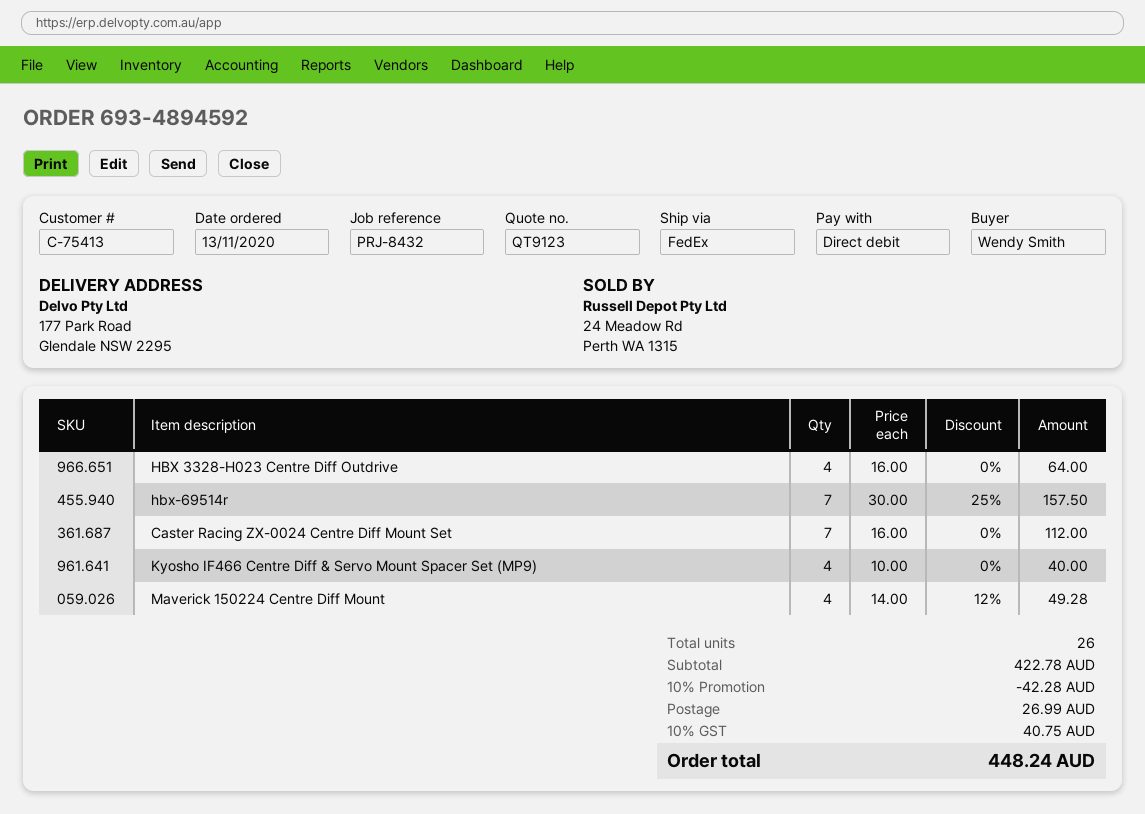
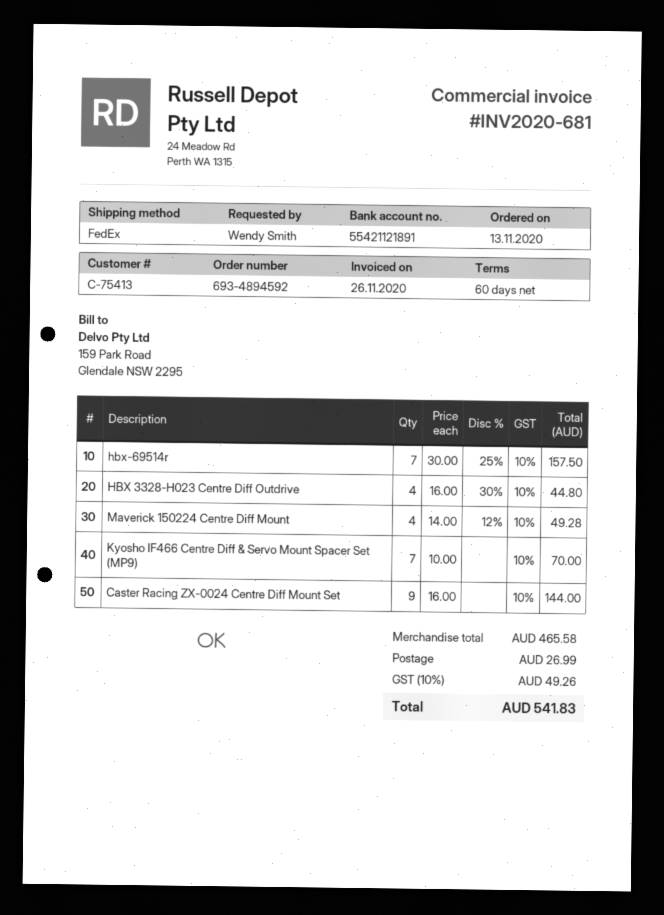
HBX 3328-H023 Centre Diff Outdrive: 4 x 16.00 = 64.00 -> 4 x 16.00 - 30% = 44.80
Caster Racing ZX-0024 Centre Diff Mount Set: 7 x 16.00 = 112.00 -> 9 x 16.00 = 144.00
Kyosho IF466 Centre Diff & Servo Mount Spacer Set (MP9): 4 x 10.00 = 40.00 -> 7 x 10.00 = 70.00
subtotal: 422.78 -> 465.58
discount: 10% = 42.28 -> none
tax: 10% = 40.75 -> 10% = 49.26
total: 448.24 -> 541.83

